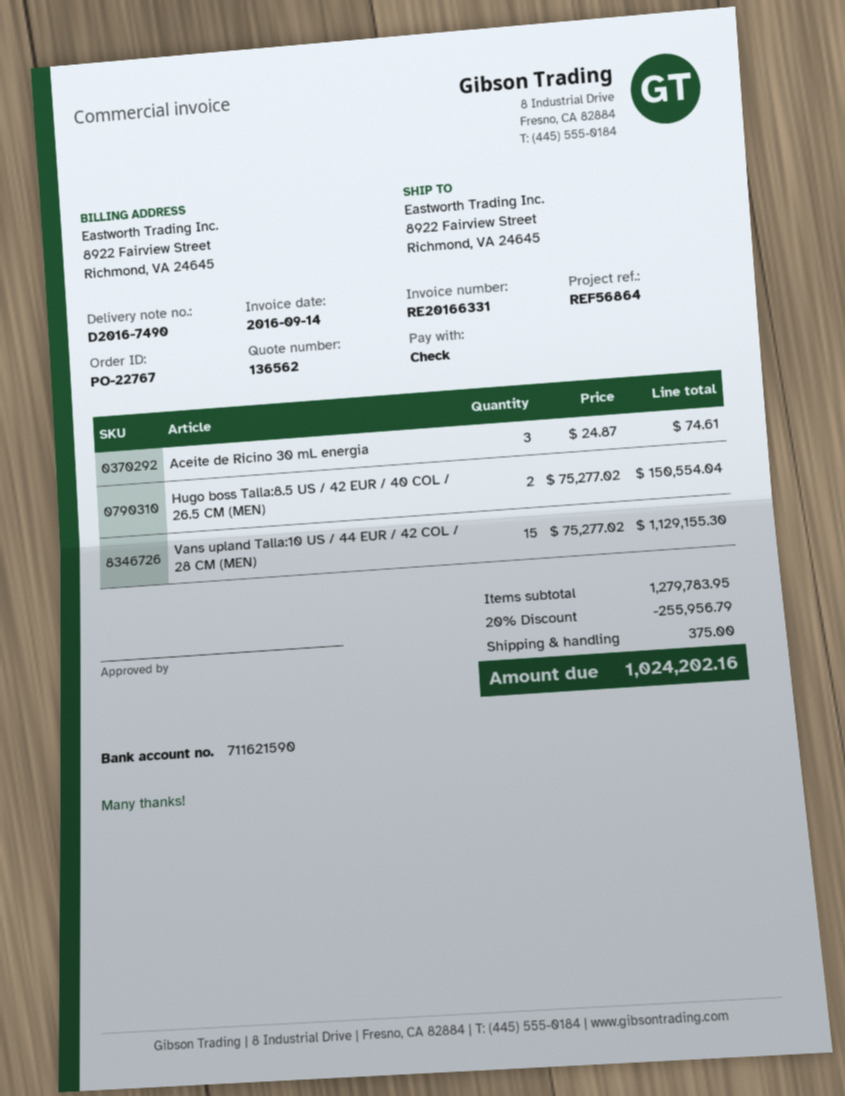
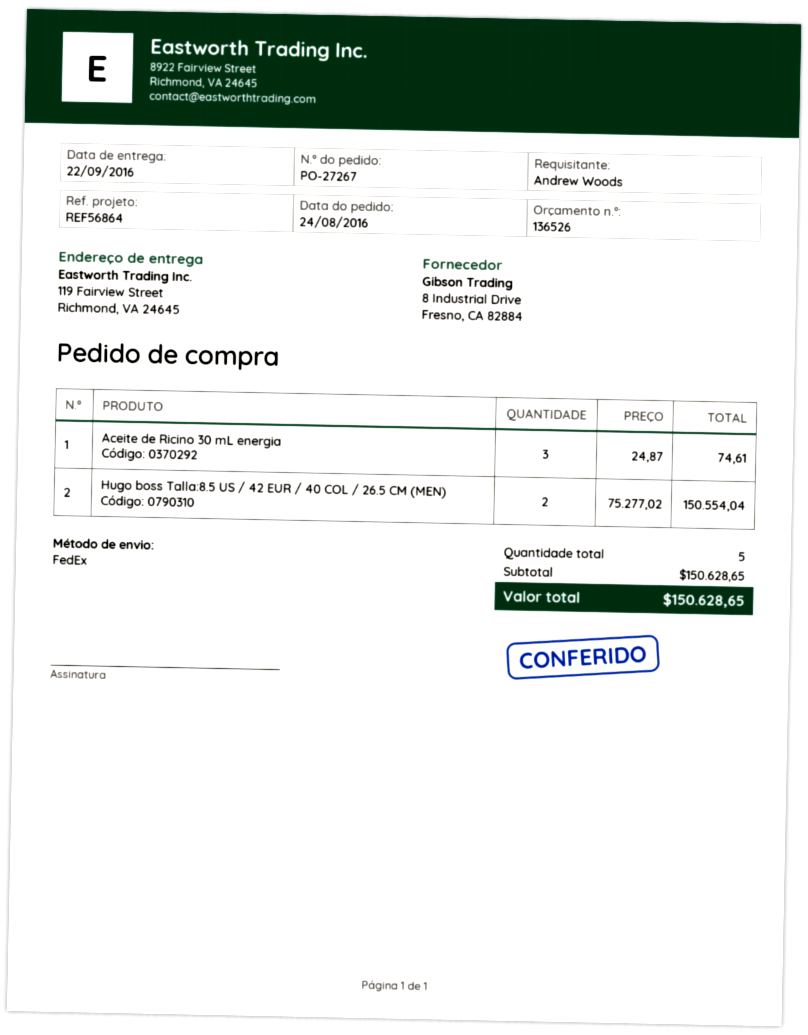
quote number: 136562 -> 136526
order number: PO-22767 -> PO-27267
ship to: 8922 Fairview Street, Richmond, VA 24645 -> 119 Fairview Street, Richmond, VA 24645
Vans upland Talla:10 US / 44 EUR / 42 COL / 28 CM (MEN): 15 x 75277.02 = 1129155.30 -> none
subtotal: 1279783.95 -> 150628.65
discount: 20% = 255956.79 -> none
shipping: 375.00 -> none
total: 1024202.16 -> 150628.65

